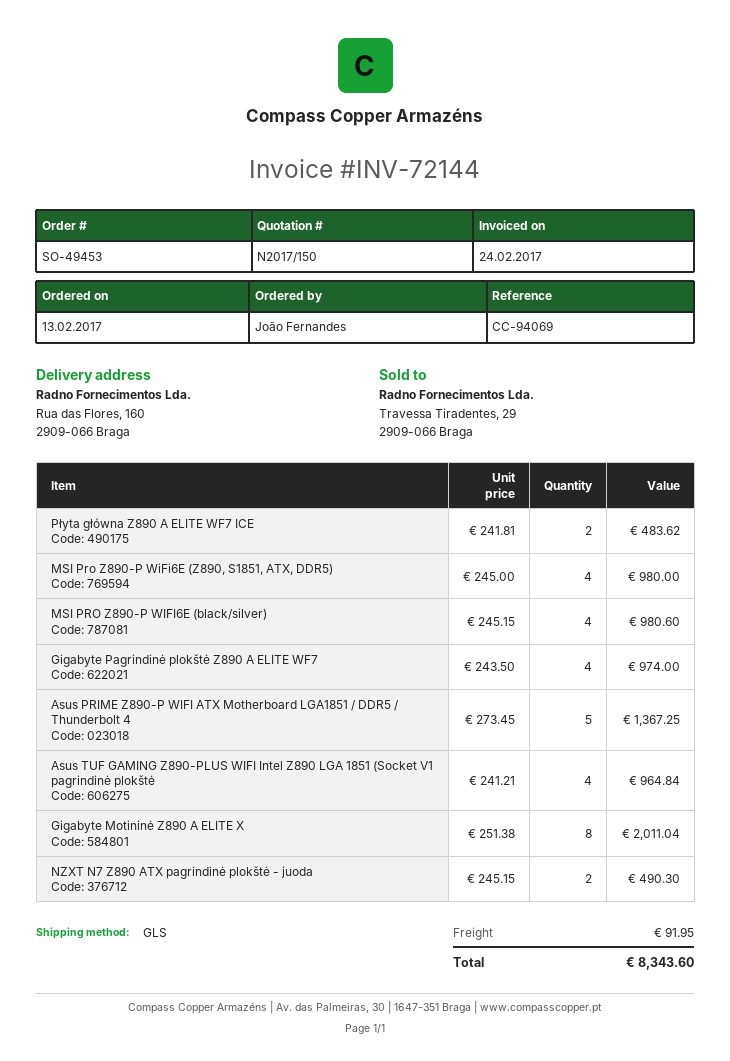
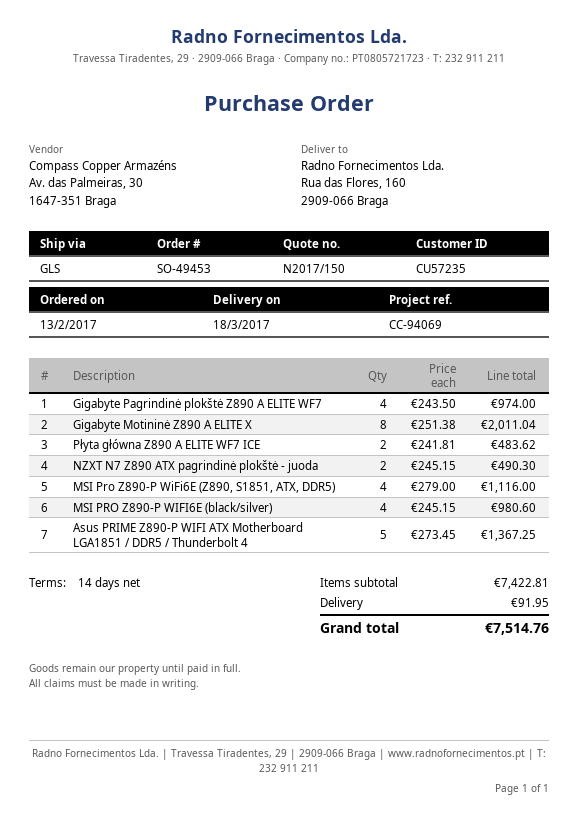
MSI Pro Z890-P WiFi6E (Z890, S1851, ATX, DDR5): 4 x 245.00 = 980.00 -> 4 x 279.00 = 1116.00
Asus TUF GAMING Z890-PLUS WIFI Intel Z890 LGA 1851 (Socket V1 pagrindinė plokštė: 4 x 241.21 = 964.84 -> none
total: 8343.60 -> 7514.76

